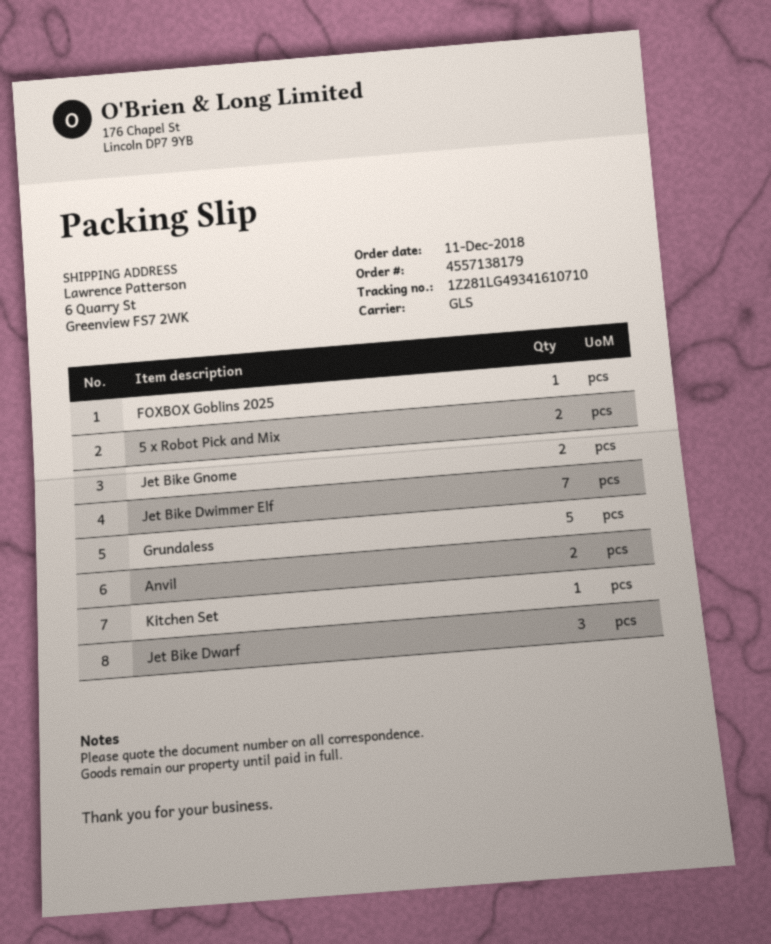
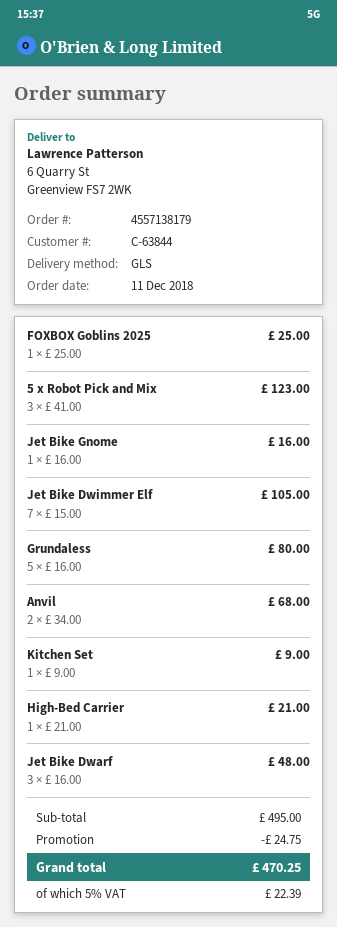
5 x Robot Pick and Mix: 2 -> 3
Jet Bike Gnome: 2 -> 1
High-Bed Carrier: none -> 1

